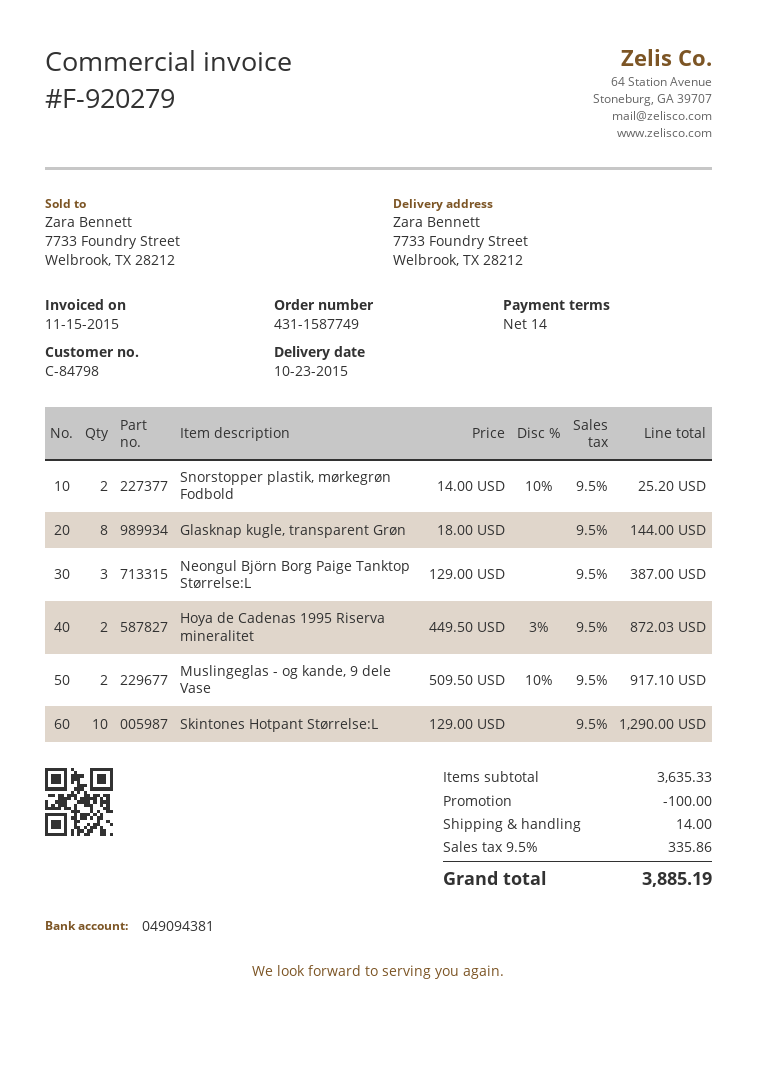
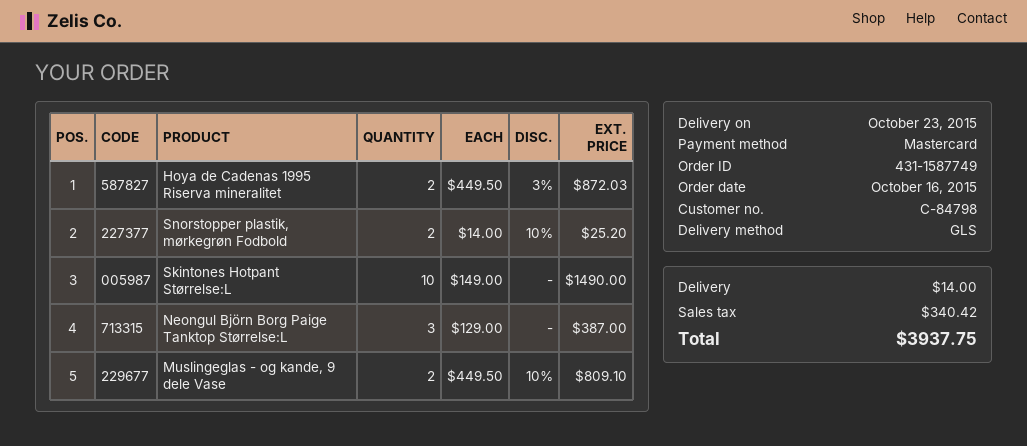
Glasknap kugle, transparent Grøn: 8 x 18.00 = 144.00 -> none
Muslingeglas - og kande, 9 dele Vase: 2 x 509.50 - 10% = 917.10 -> 2 x 449.50 - 10% = 809.10
Skintones Hotpant Størrelse:L: 10 x 129.00 = 1290.00 -> 10 x 149.00 = 1490.00
discount: 100.00 -> none
tax: 335.86 -> 340.42
total: 3885.19 -> 3937.75

